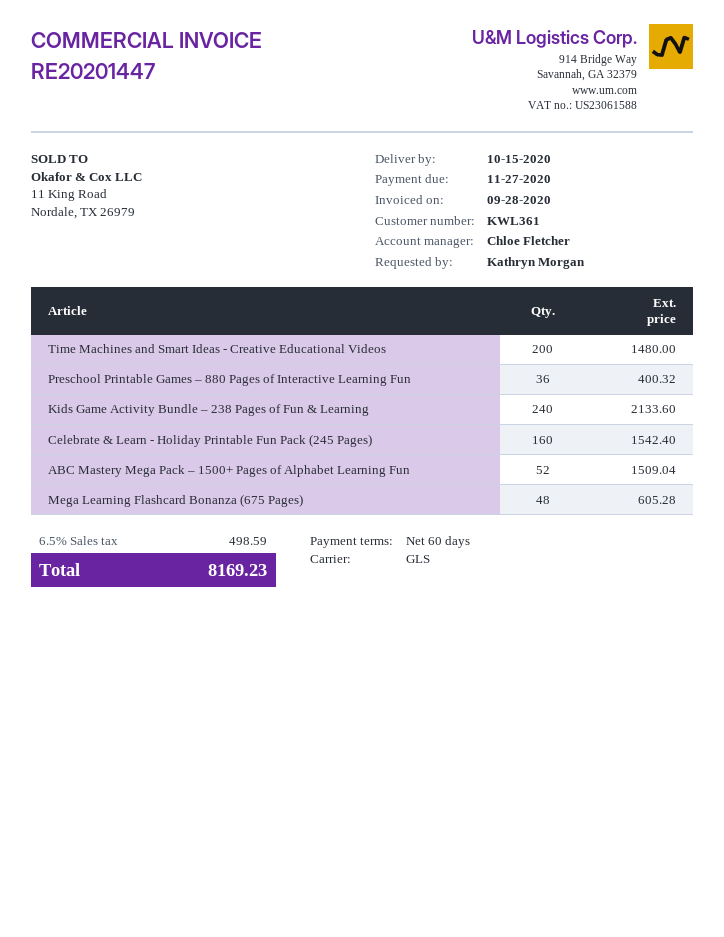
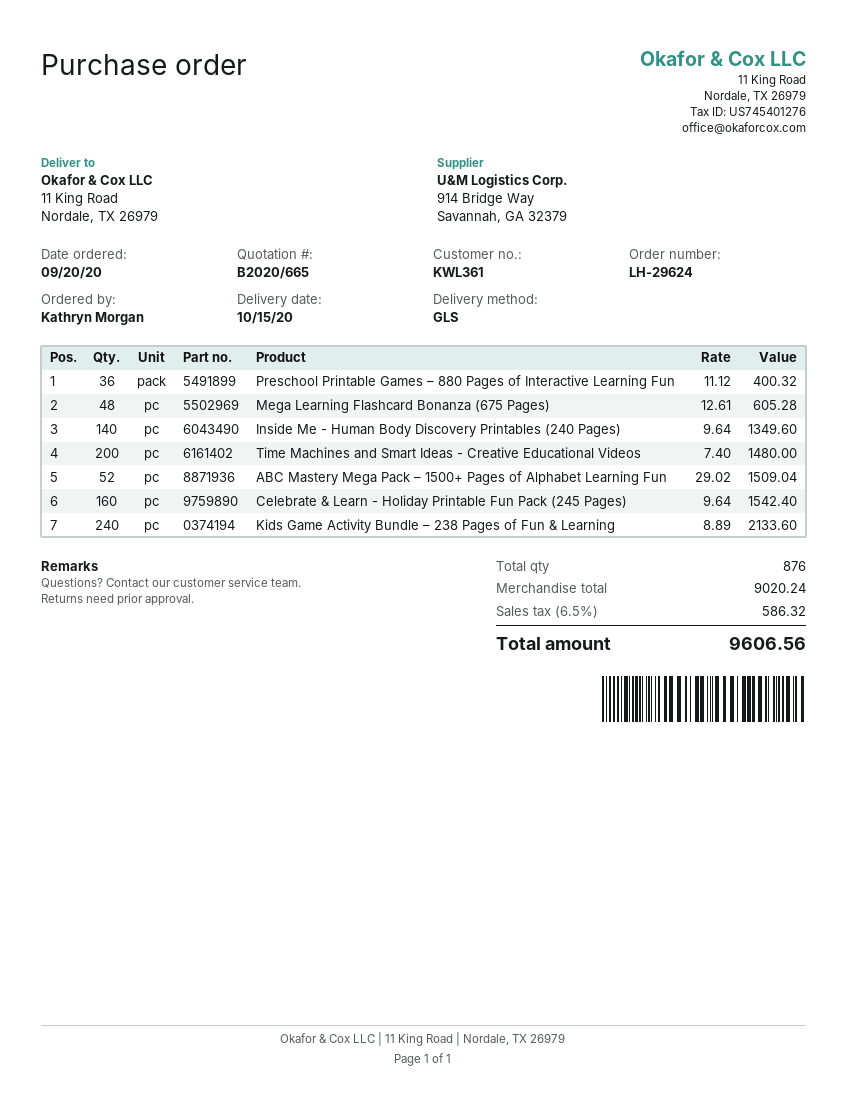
Inside Me - Human Body Discovery Printables (240 Pages): none -> 140 for 1349.60
tax: 6.5% = 498.59 -> 6.5% = 586.32
total: 8169.23 -> 9606.56

